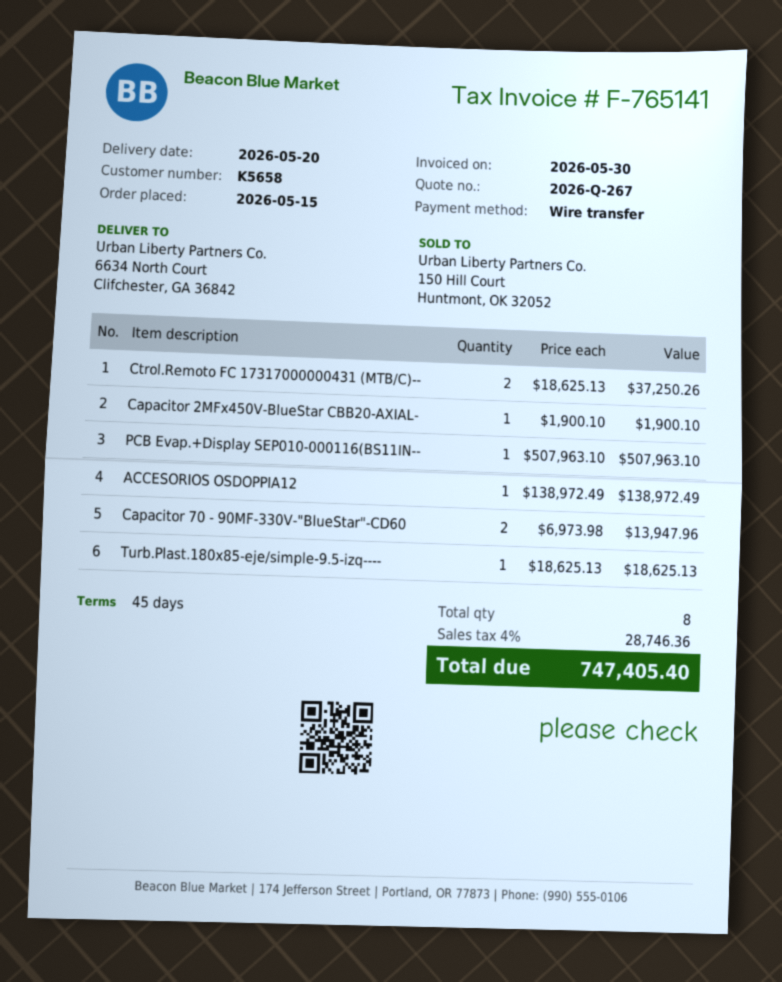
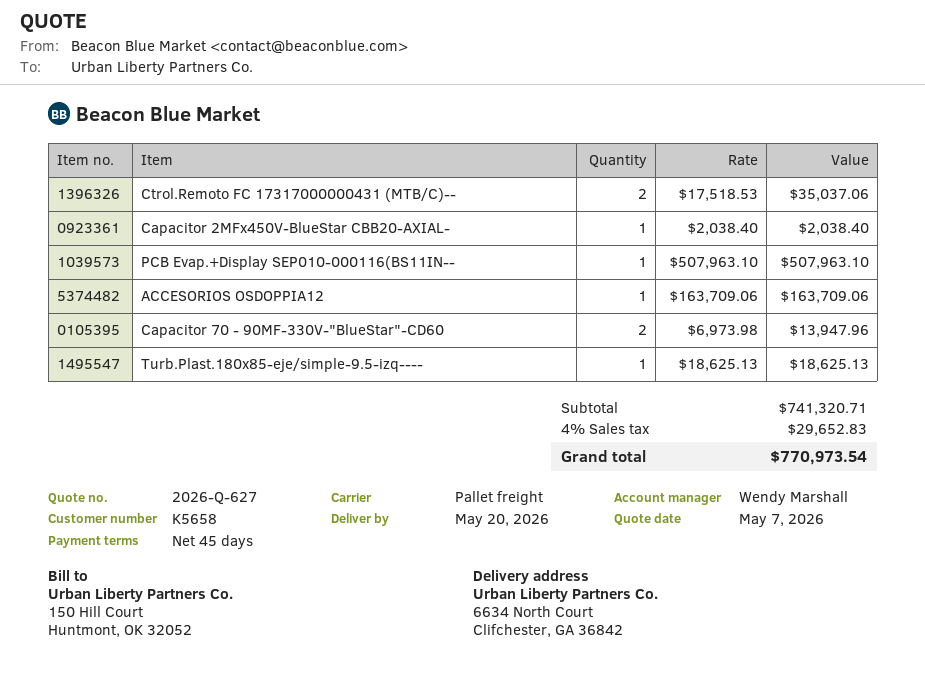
quote number: 2026-Q-267 -> 2026-Q-627
Ctrol.Remoto FC 17317000000431 (MTB/C)--: 2 x 18625.13 = 37250.26 -> 2 x 17518.53 = 35037.06
Capacitor 2MFx450V-BlueStar CBB20-AXIAL-: 1 x 1900.10 = 1900.10 -> 1 x 2038.40 = 2038.40
ACCESORIOS OSDOPPIA12: 1 x 138972.49 = 138972.49 -> 1 x 163709.06 = 163709.06
tax: 4% = 28746.36 -> 4% = 29652.83
total: 747405.40 -> 770973.54

